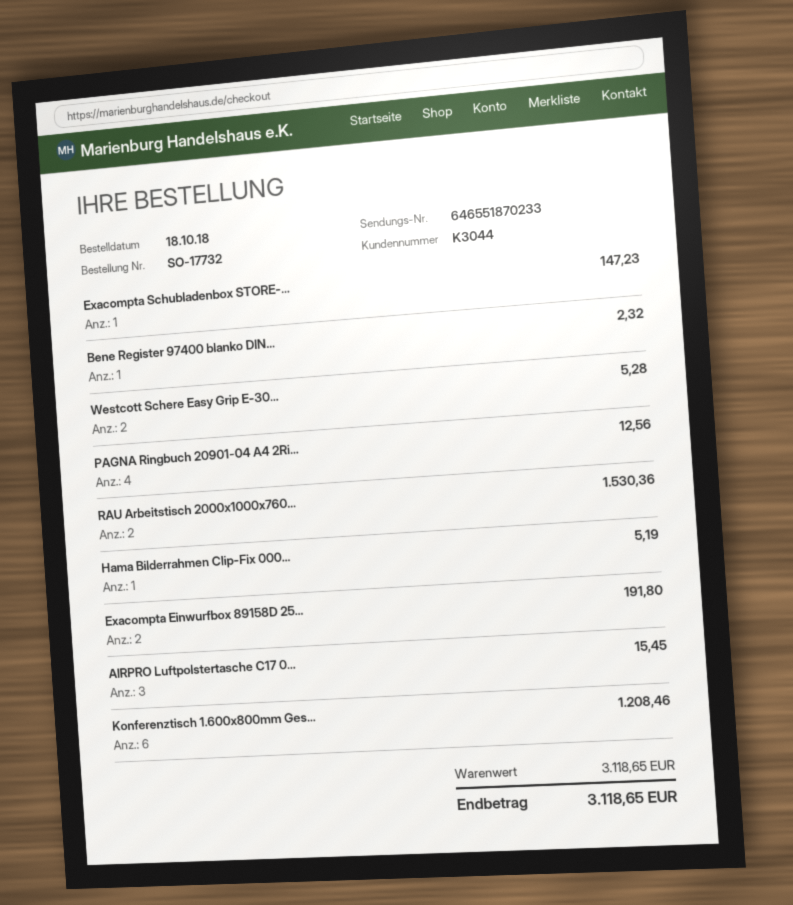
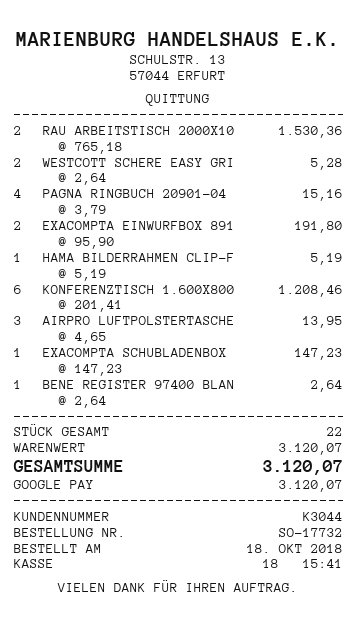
Bene Register 97400 blanko DIN...: 1 for 2.32 -> 1 for 2.64
PAGNA Ringbuch 20901-04 A4 2Ri...: 4 for 12.56 -> 4 for 15.16
AIRPRO Luftpolstertasche C17 0...: 3 for 15.45 -> 3 for 13.95
subtotal: 3118.65 -> 3120.07
total: 3118.65 -> 3120.07

